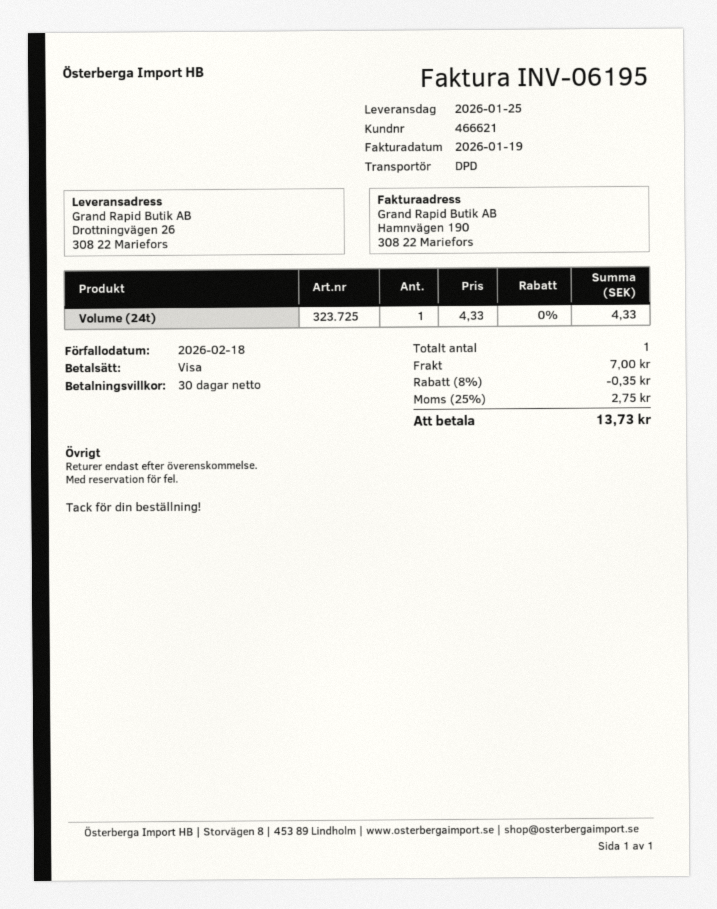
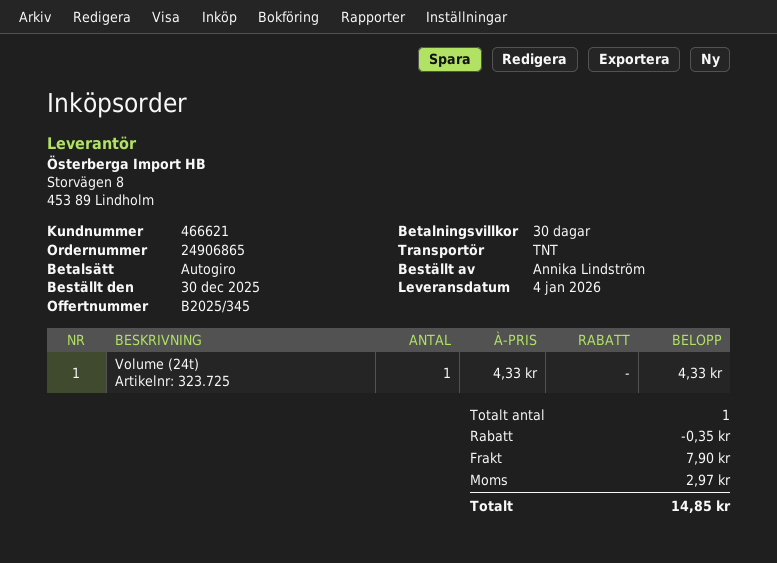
delivery date: 2026-01-25 -> 2026-01-04
payment method: Visa -> direct debit
shipping method: DPD -> TNT
shipping: 7.00 -> 7.90
tax: 2.75 -> 2.97
total: 13.73 -> 14.85

